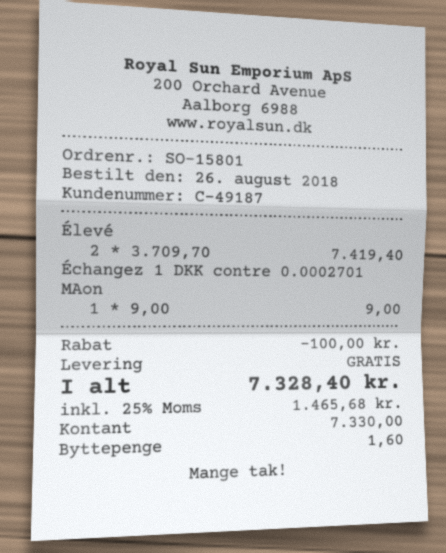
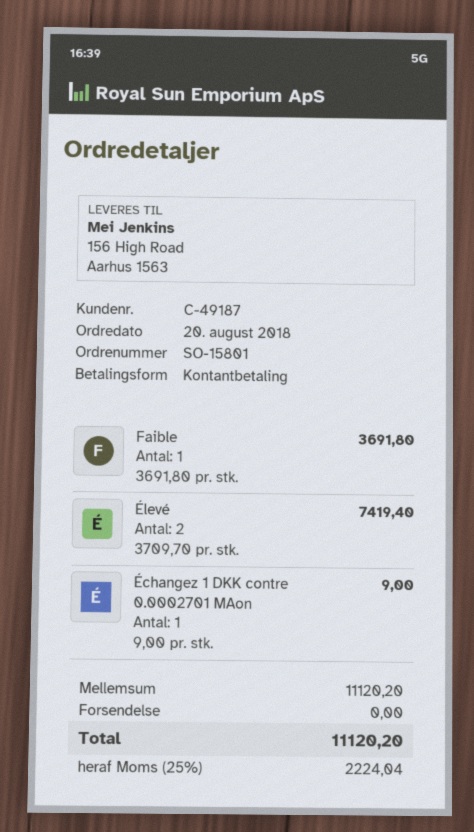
order date: 2018-08-26 -> 2018-08-20
Faible: none -> 1 x 3691.80 = 3691.80
discount: 100.00 -> none
tax: 25% = 1465.68 -> 25% = 2224.04
total: 7328.40 -> 11120.20

